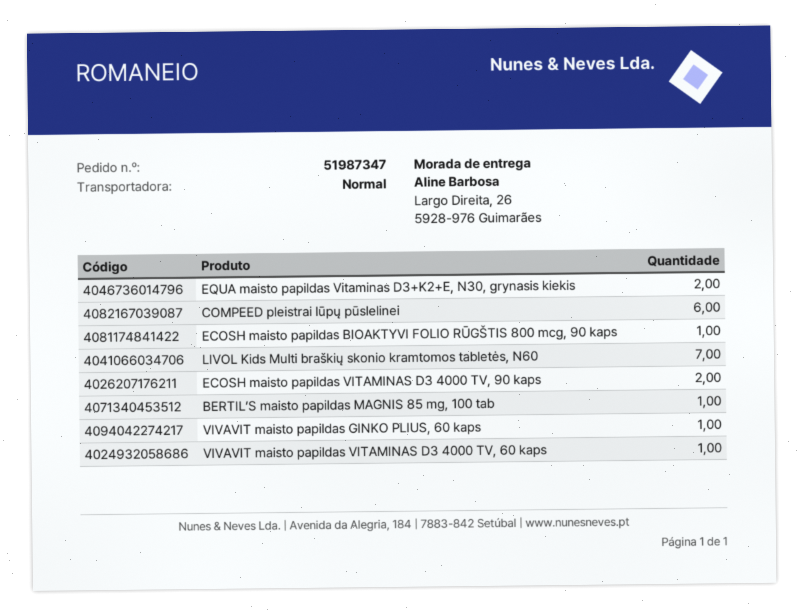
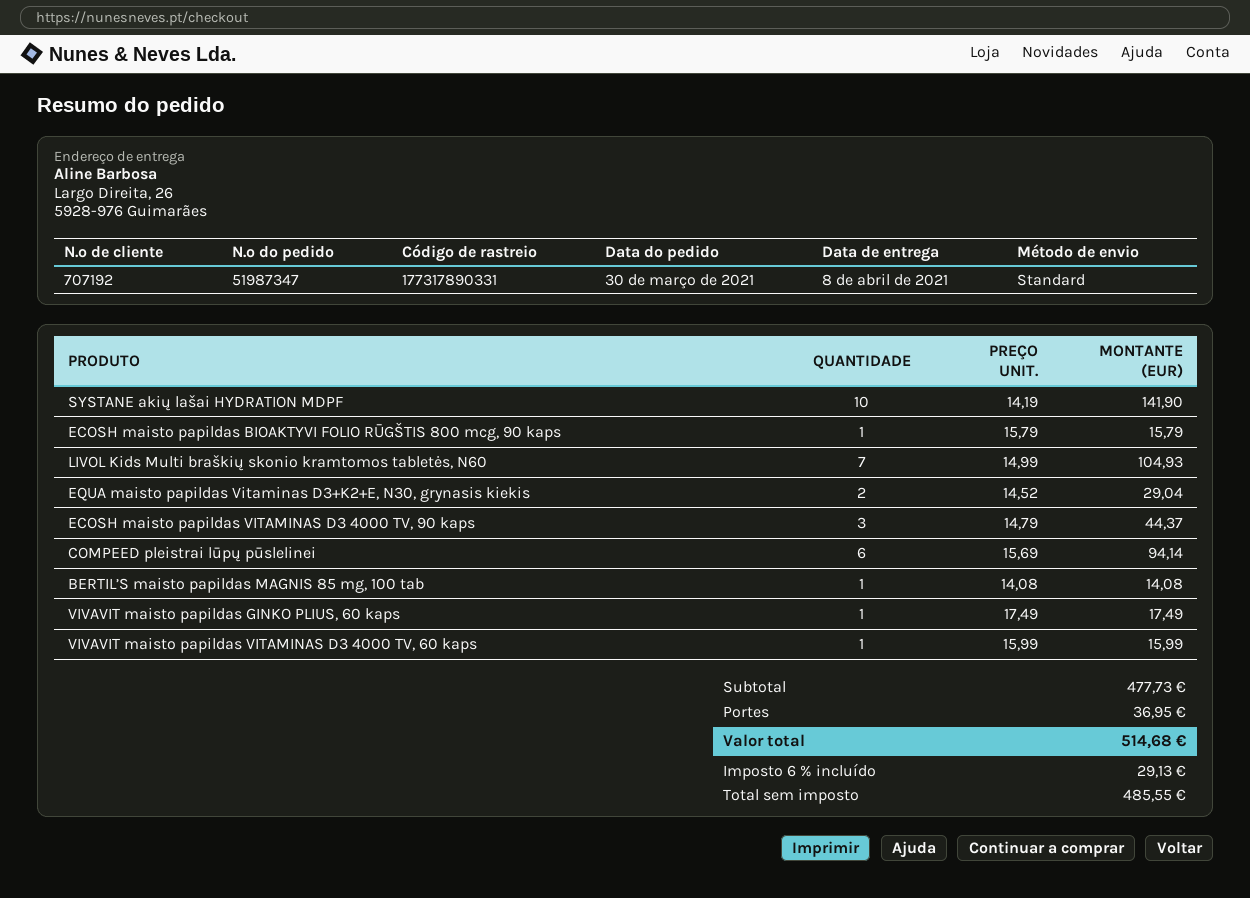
ECOSH maisto papildas VITAMINAS D3 4000 TV, 90 kaps: 2 -> 3
SYSTANE akių lašai HYDRATION MDPF: none -> 10

